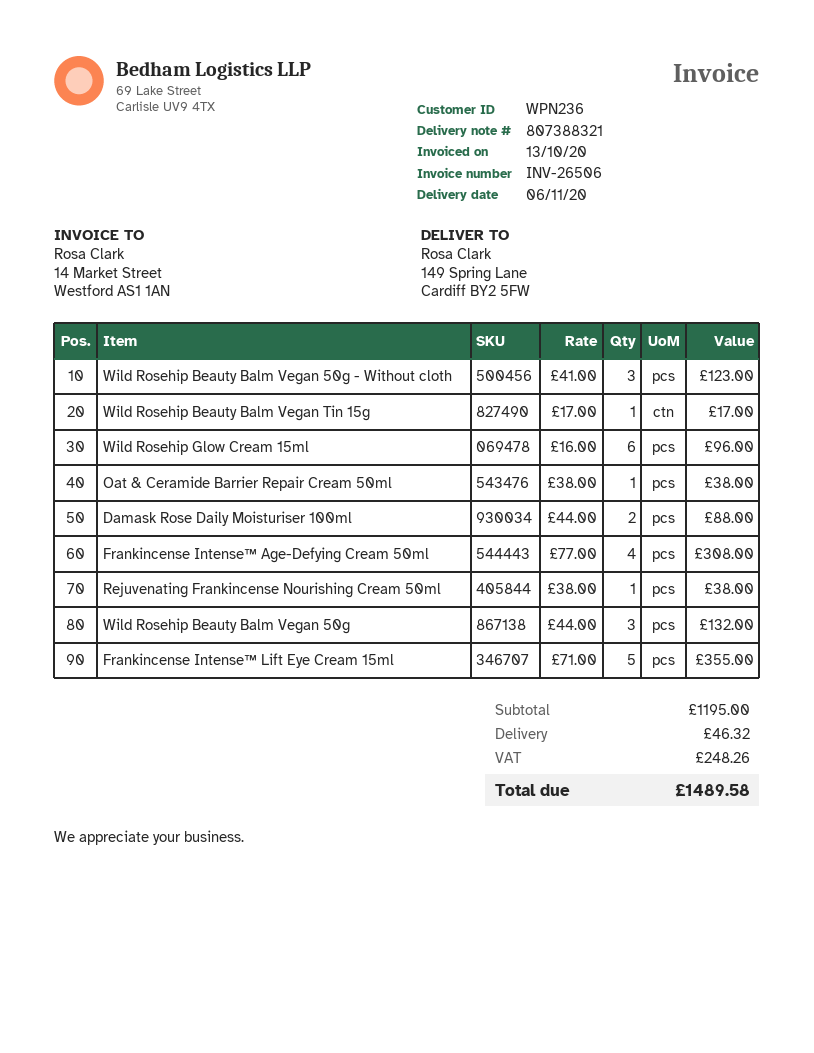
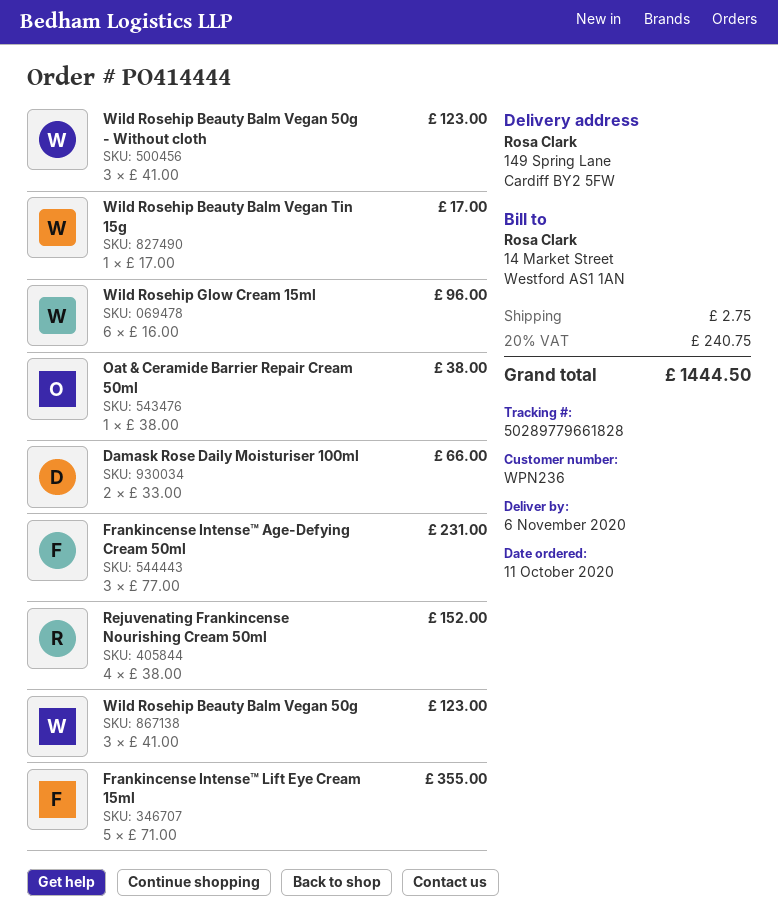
Damask Rose Daily Moisturiser 100ml: 2 x 44.00 = 88.00 -> 2 x 33.00 = 66.00
Frankincense Intense™ Age-Defying Cream 50ml: 4 x 77.00 = 308.00 -> 3 x 77.00 = 231.00
Rejuvenating Frankincense Nourishing Cream 50ml: 1 x 38.00 = 38.00 -> 4 x 38.00 = 152.00
Wild Rosehip Beauty Balm Vegan 50g: 3 x 44.00 = 132.00 -> 3 x 41.00 = 123.00
shipping: 46.32 -> 2.75
tax: 248.26 -> 240.75
total: 1489.58 -> 1444.50

